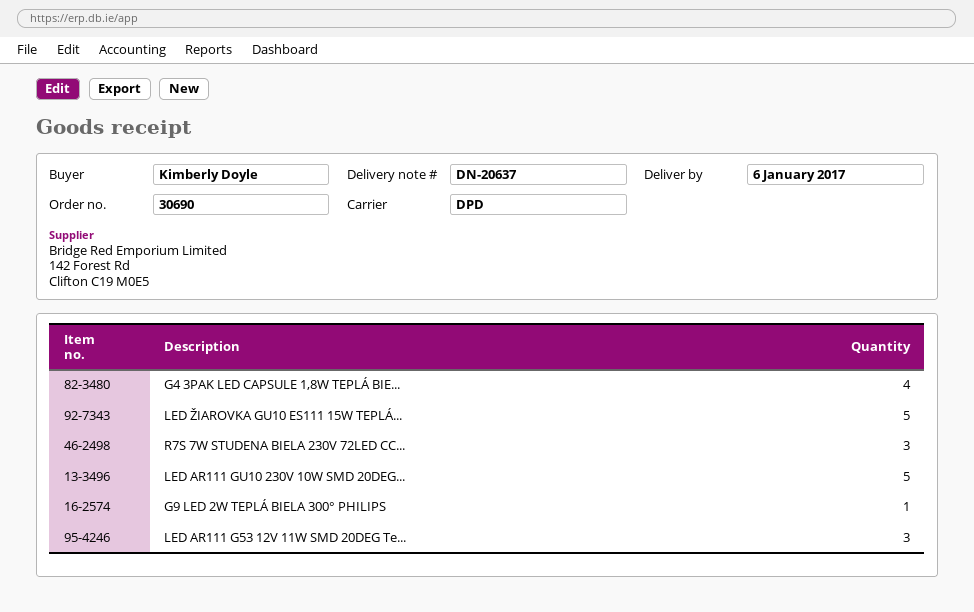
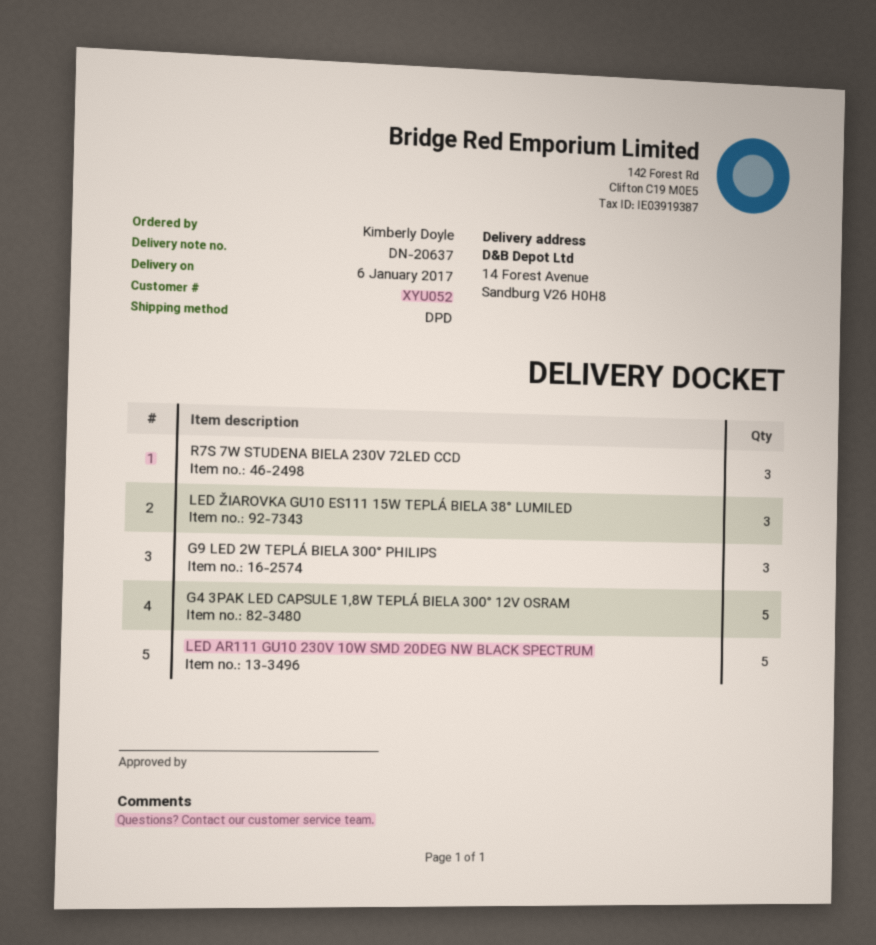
G4 3PAK LED CAPSULE 1,8W TEPLÁ BIE...: 4 -> 5
LED ŽIAROVKA GU10 ES111 15W TEPLÁ...: 5 -> 3
G9 LED 2W TEPLÁ BIELA 300° PHILIPS: 1 -> 3
LED AR111 G53 12V 11W SMD 20DEG Te...: 3 -> none

